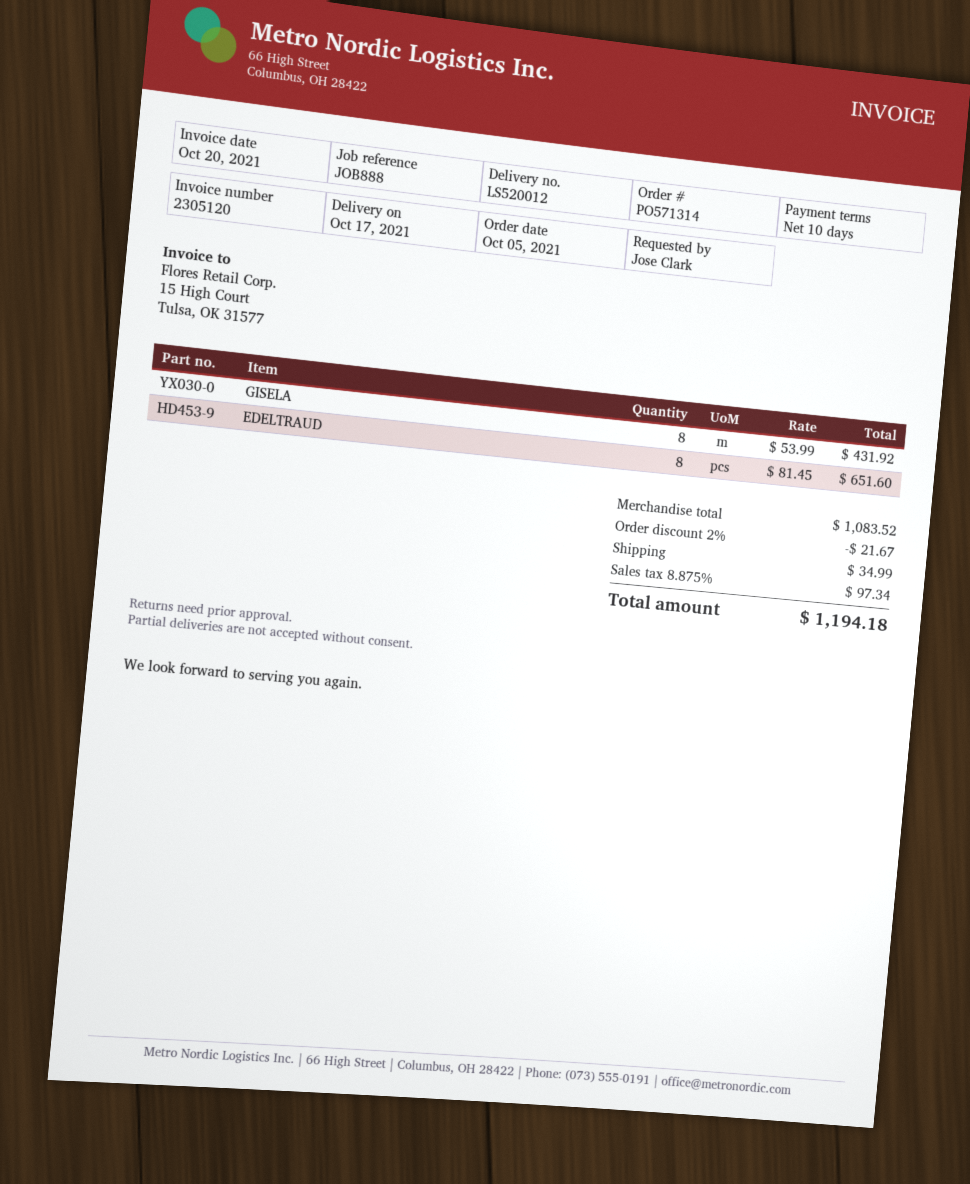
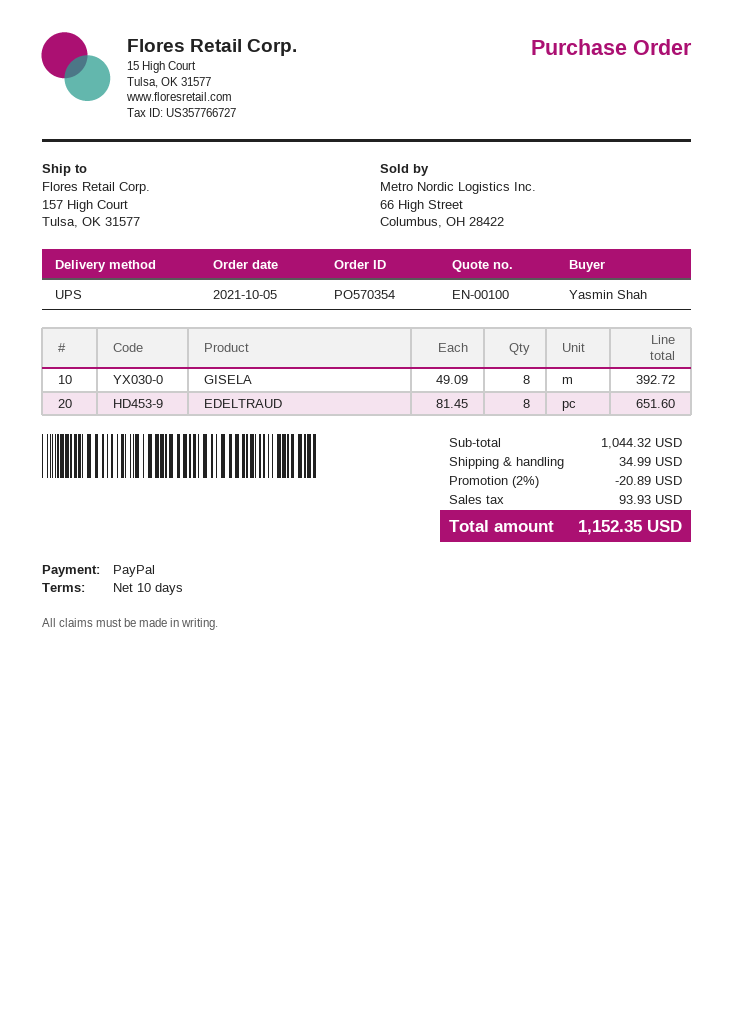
order number: PO571314 -> PO570354
ordered by: Jose Clark -> Yasmin Shah
GISELA: 8 x 53.99 = 431.92 -> 8 x 49.09 = 392.72
subtotal: 1083.52 -> 1044.32
discount: 2% = 21.67 -> 2% = 20.89
tax: 97.34 -> 93.93
total: 1194.18 -> 1152.35

